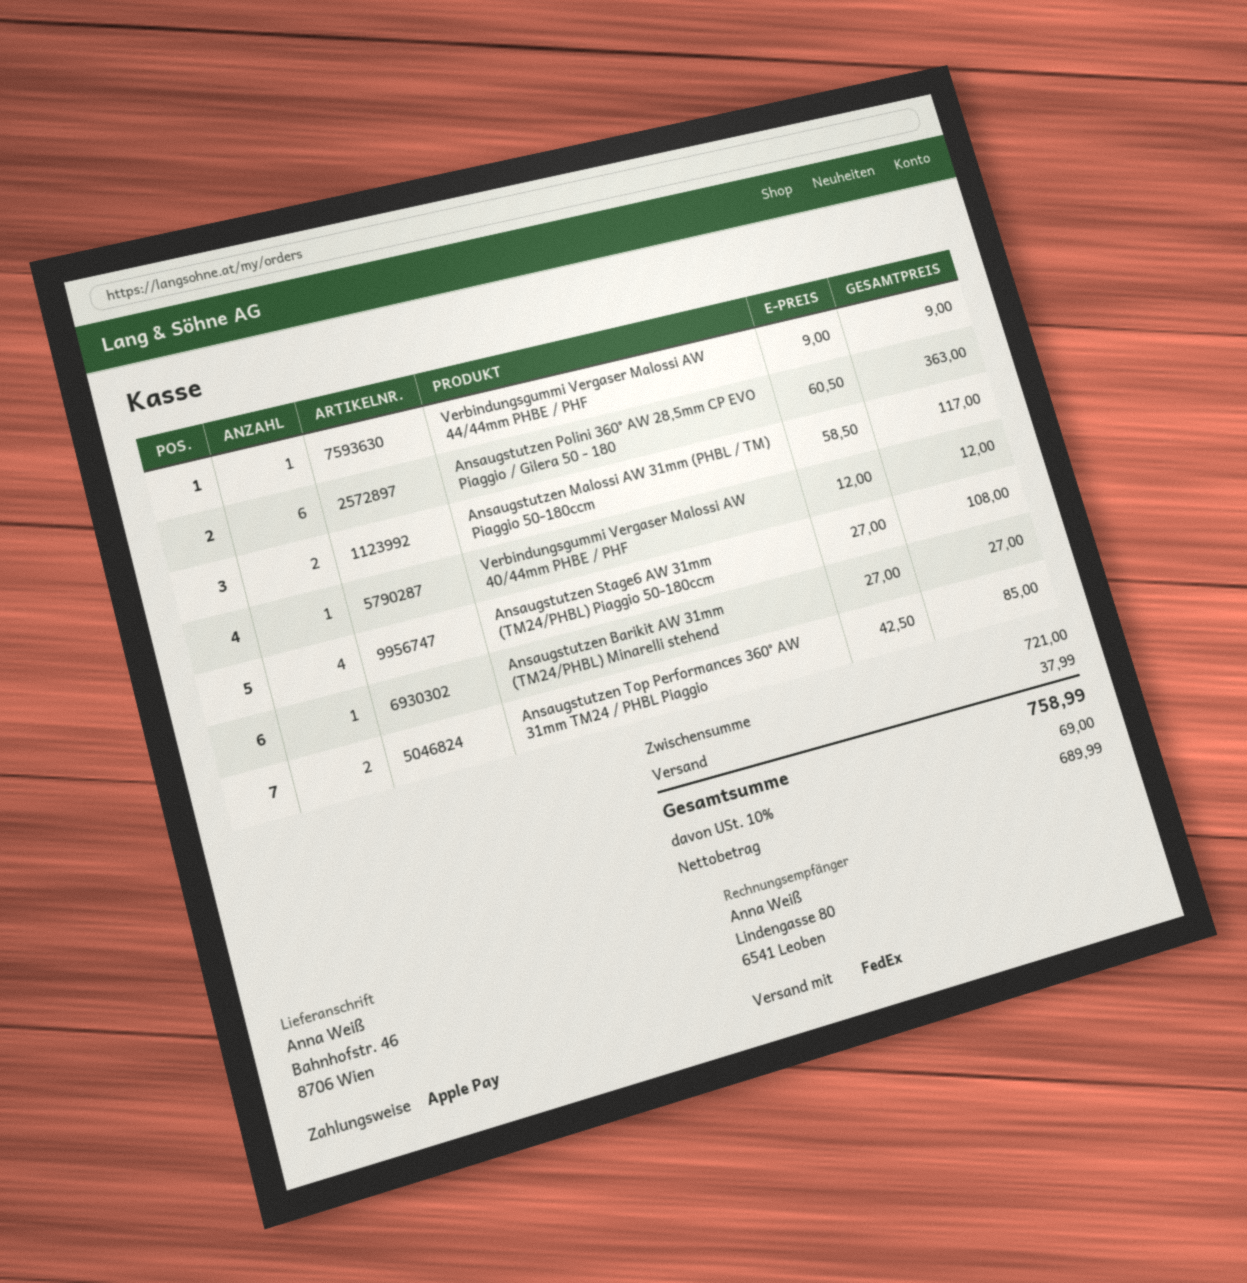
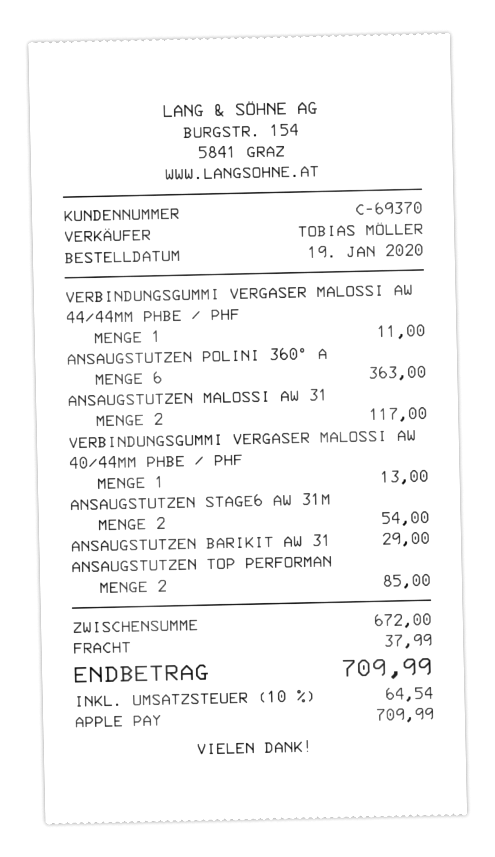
Verbindungsgummi Vergaser Malossi AW 44/44mm PHBE / PHF: 1 for 9.00 -> 1 for 11.00
Verbindungsgummi Vergaser Malossi AW 40/44mm PHBE / PHF: 1 for 12.00 -> 1 for 13.00
Ansaugstutzen Stage6 AW 31mm (TM24/PHBL) Piaggio 50-180ccm: 4 for 108.00 -> 2 for 54.00
Ansaugstutzen Barikit AW 31mm (TM24/PHBL) Minarelli stehend: 1 for 27.00 -> 1 for 29.00
subtotal: 721.00 -> 672.00
tax: 10% = 69.00 -> 10% = 64.54
total: 758.99 -> 709.99

